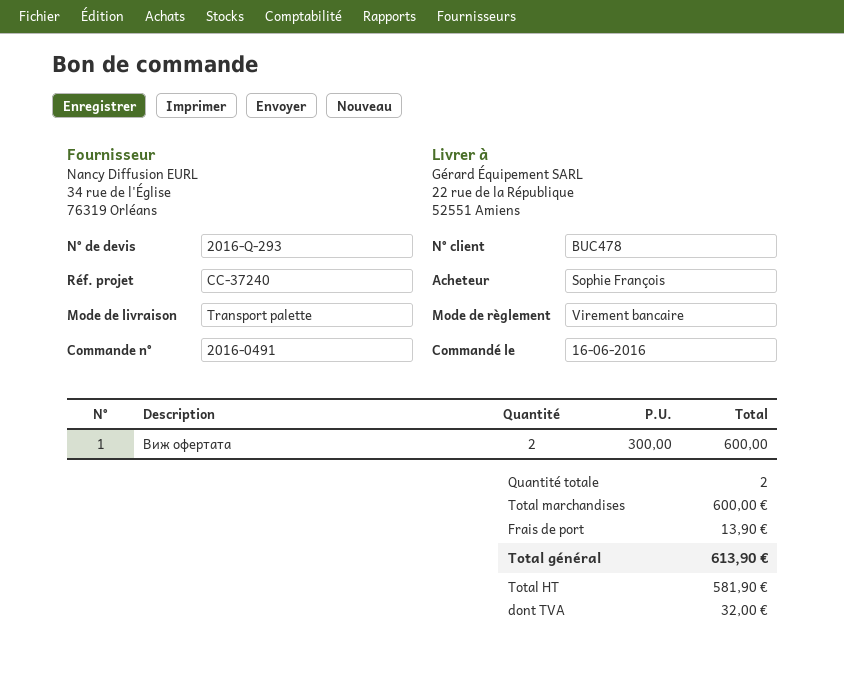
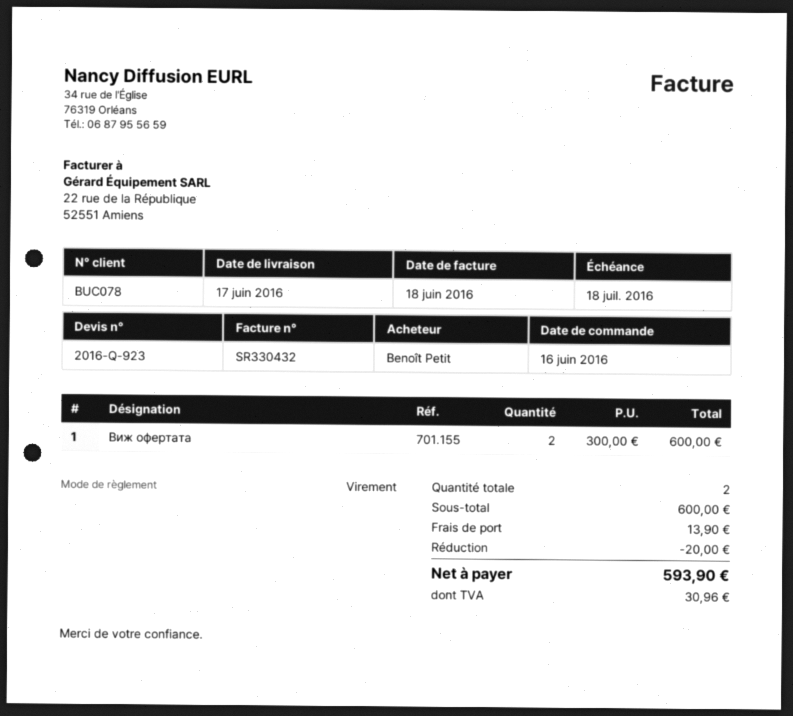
quote number: 2016-Q-293 -> 2016-Q-923
customer number: BUC478 -> BUC078
ordered by: Sophie François -> Benoît Petit
discount: none -> 20.00
tax: 32.00 -> 30.96
total: 613.90 -> 593.90

